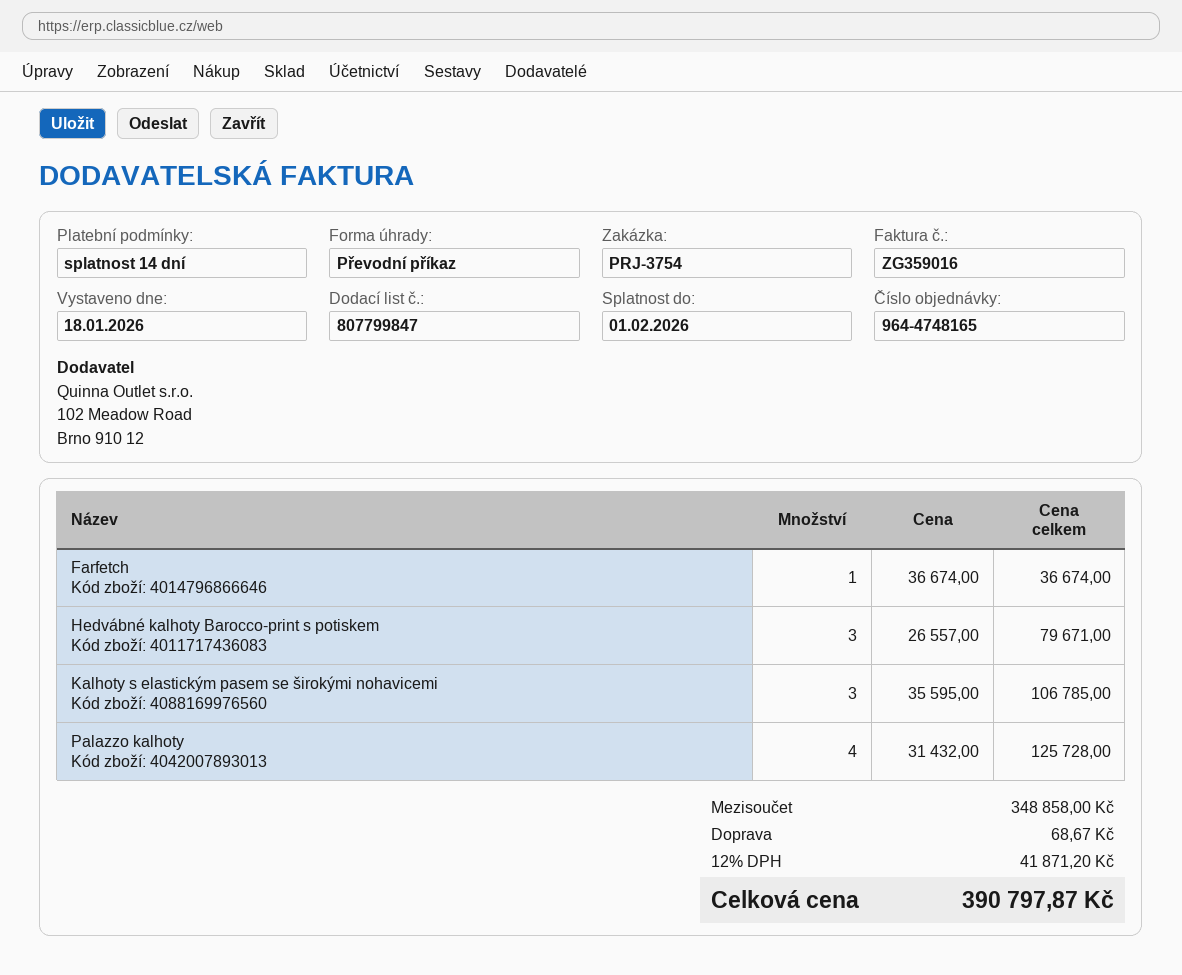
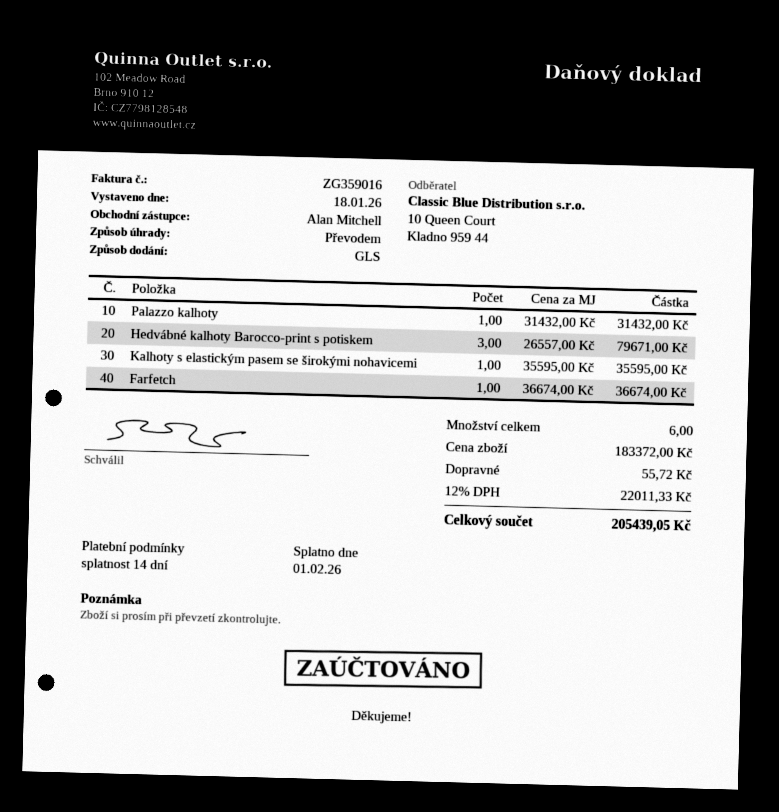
Kalhoty s elastickým pasem se širokými nohavicemi: 3 x 35595.00 = 106785.00 -> 1 x 35595.00 = 35595.00
Palazzo kalhoty: 4 x 31432.00 = 125728.00 -> 1 x 31432.00 = 31432.00
subtotal: 348858.00 -> 183372.00
shipping: 68.67 -> 55.72
tax: 12% = 41871.20 -> 12% = 22011.33
total: 390797.87 -> 205439.05

